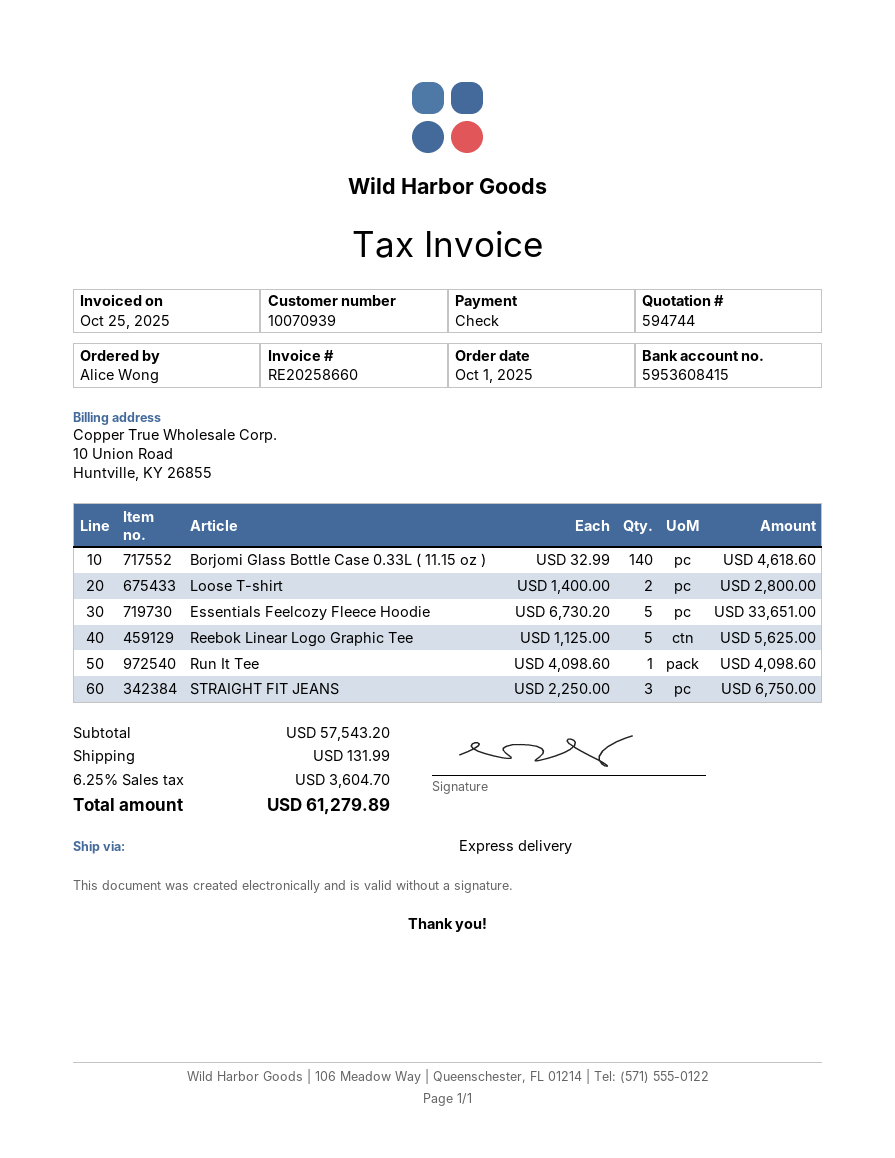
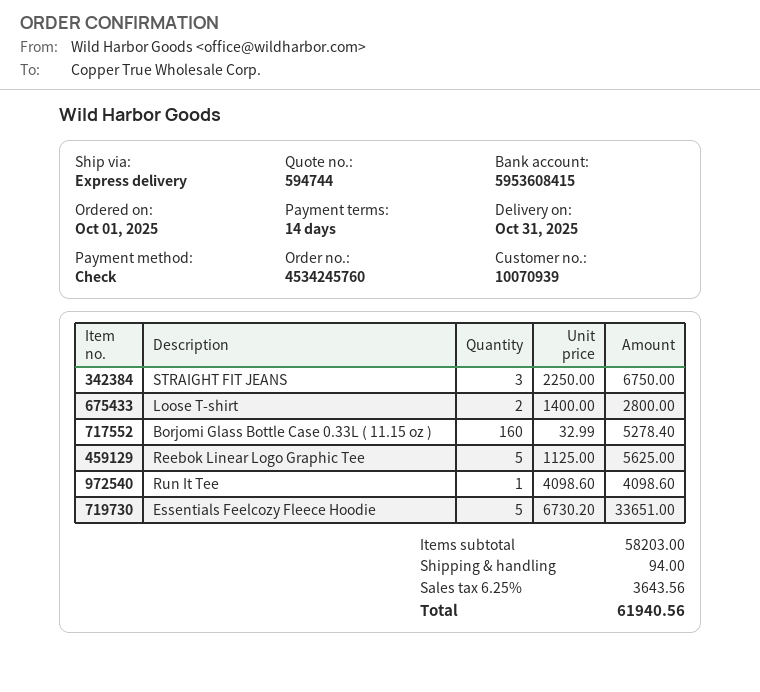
Borjomi Glass Bottle Case 0.33L ( 11.15 oz ): 140 x 32.99 = 4618.60 -> 160 x 32.99 = 5278.40
subtotal: 57543.20 -> 58203.00
shipping: 131.99 -> 94.00
tax: 6.25% = 3604.70 -> 6.25% = 3643.56
total: 61279.89 -> 61940.56

